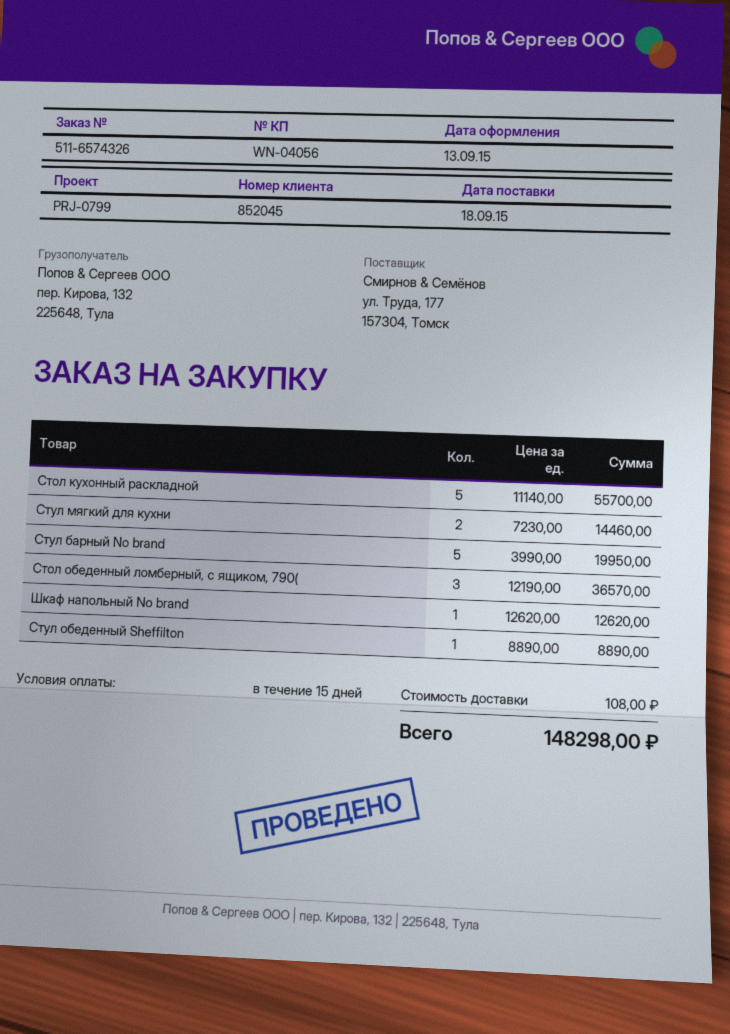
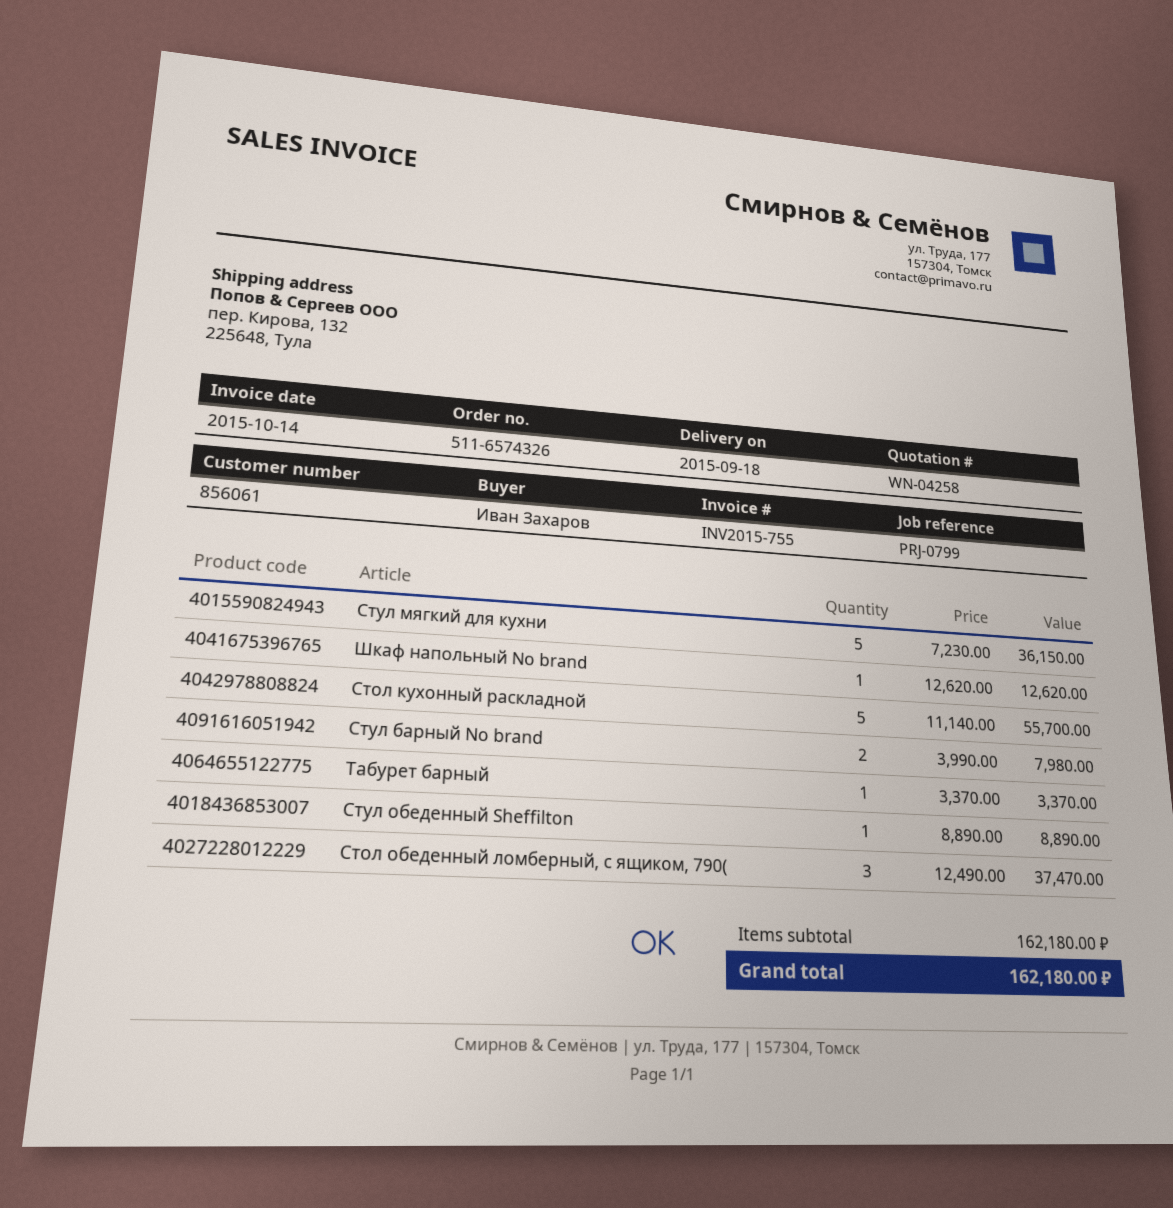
quote number: WN-04056 -> WN-04258
customer number: 852045 -> 856061
Стул мягкий для кухни: 2 x 7230.00 = 14460.00 -> 5 x 7230.00 = 36150.00
Стул барный No brand: 5 x 3990.00 = 19950.00 -> 2 x 3990.00 = 7980.00
Стол обеденный ломберный, с ящиком, 790(: 3 x 12190.00 = 36570.00 -> 3 x 12490.00 = 37470.00
Табурет барный: none -> 1 x 3370.00 = 3370.00
shipping: 108.00 -> none
total: 148298.00 -> 162180.00

